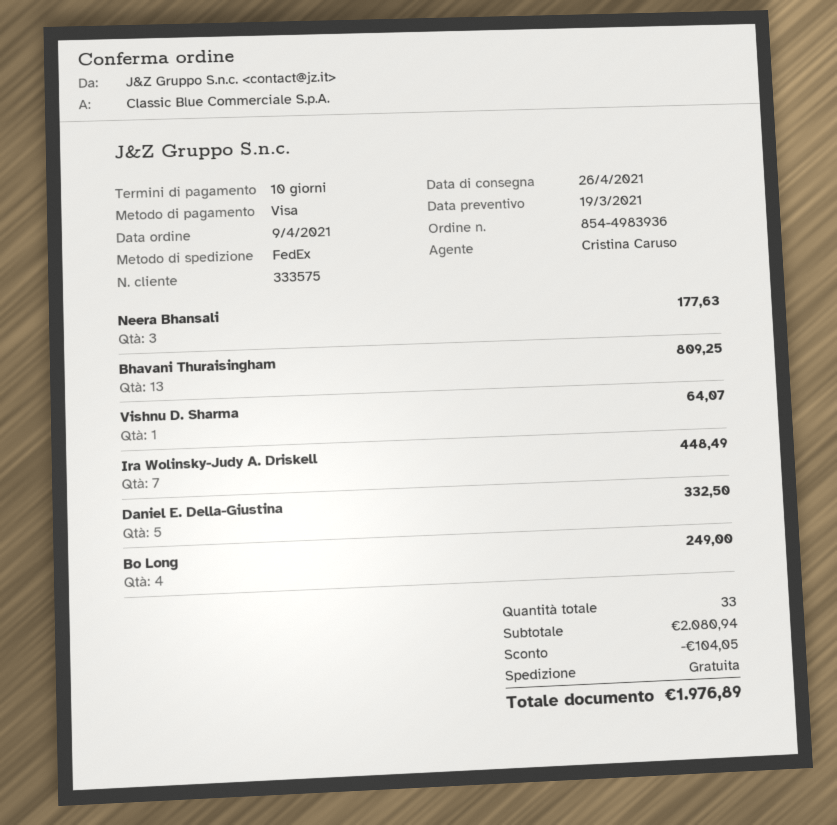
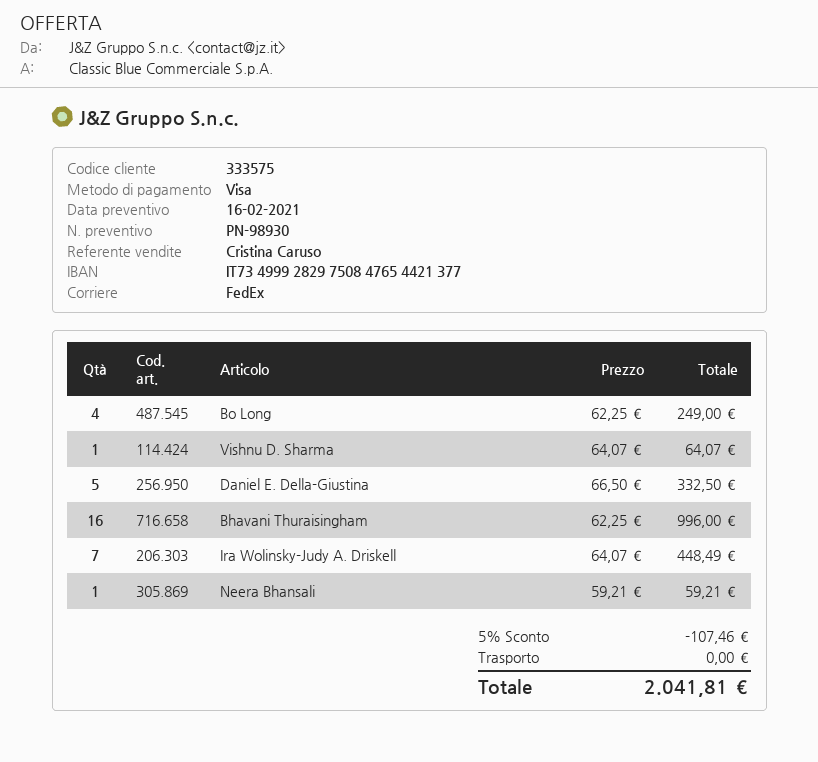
quote date: 2021-03-19 -> 2021-02-16
Neera Bhansali: 3 for 177.63 -> 1 for 59.21
Bhavani Thuraisingham: 13 for 809.25 -> 16 for 996.00
discount: 104.05 -> 107.46
total: 1976.89 -> 2041.81

